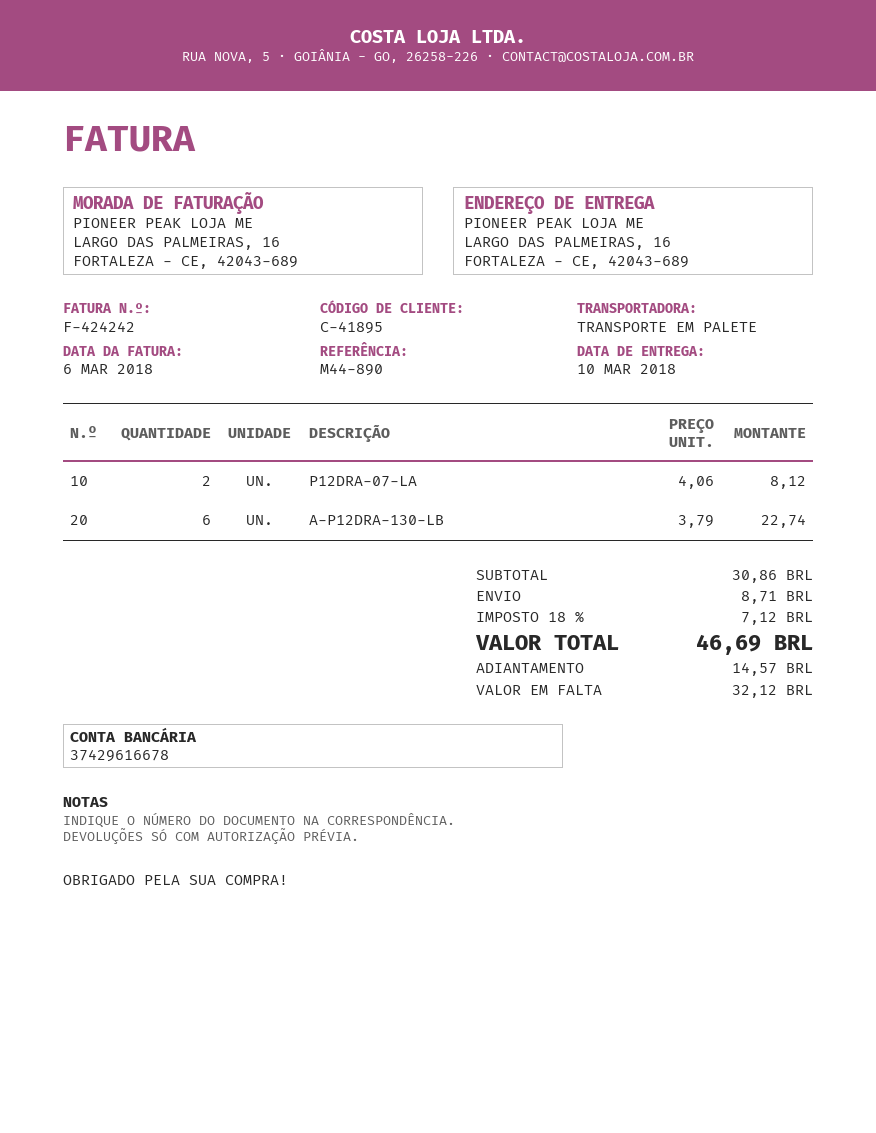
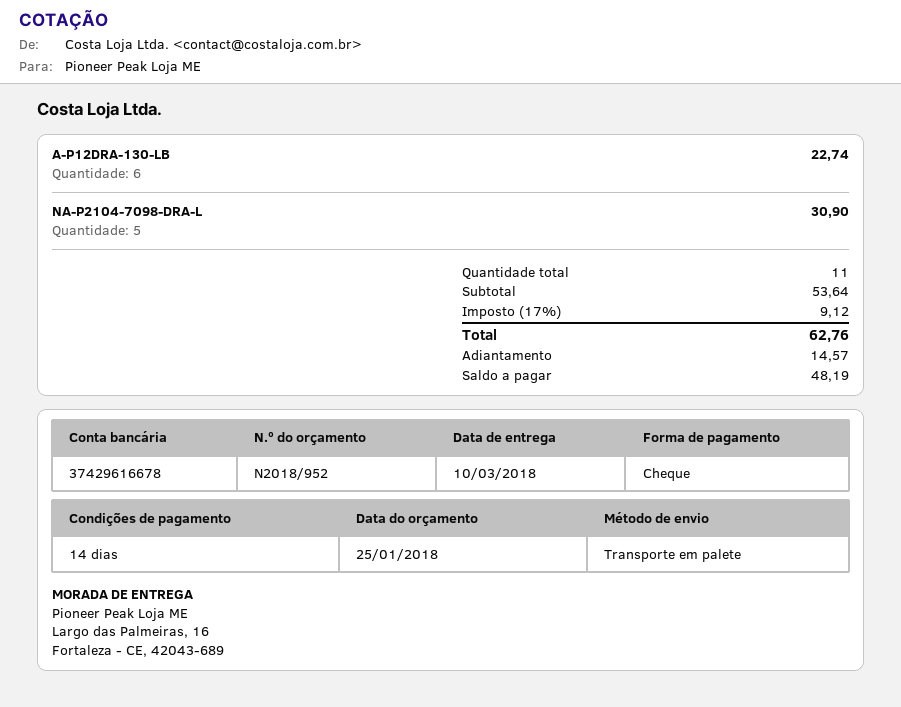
P12DRA-07-LA: 2 for 8.12 -> none
NA-P2104-7098-DRA-L: none -> 5 for 30.90
subtotal: 30.86 -> 53.64
shipping: 8.71 -> none
tax: 18% = 7.12 -> 17% = 9.12
total: 46.69 -> 62.76
balance: 32.12 -> 48.19

